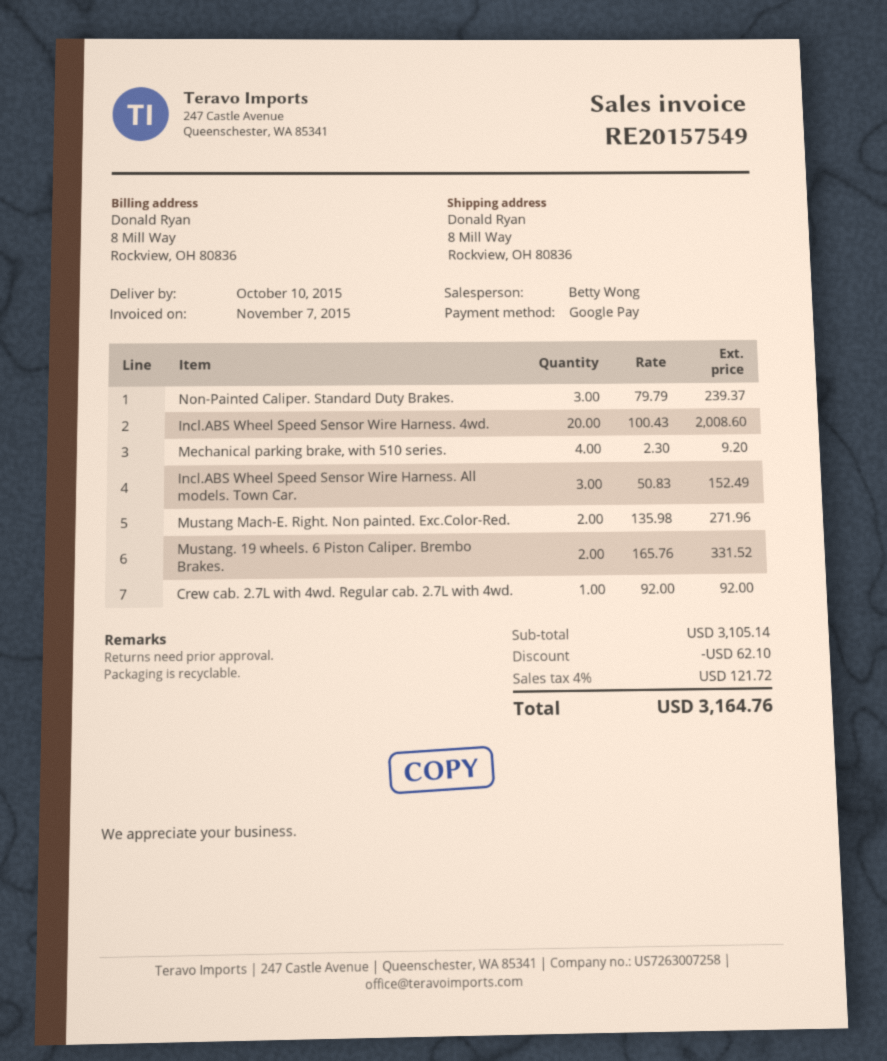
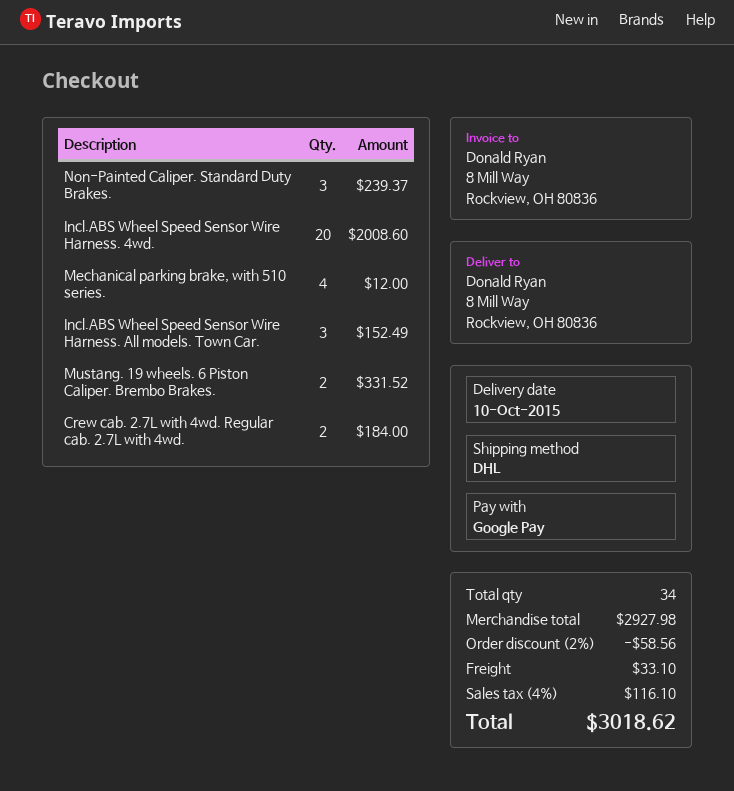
Mechanical parking brake, with 510 series.: 4 for 9.20 -> 4 for 12.00
Mustang Mach-E. Right. Non painted. Exc.Color-Red.: 2 for 271.96 -> none
Crew cab. 2.7L with 4wd. Regular cab. 2.7L with 4wd.: 1 for 92.00 -> 2 for 184.00
subtotal: 3105.14 -> 2927.98
discount: 62.10 -> 58.56
shipping: none -> 33.10
tax: 4% = 121.72 -> 4% = 116.10
total: 3164.76 -> 3018.62

